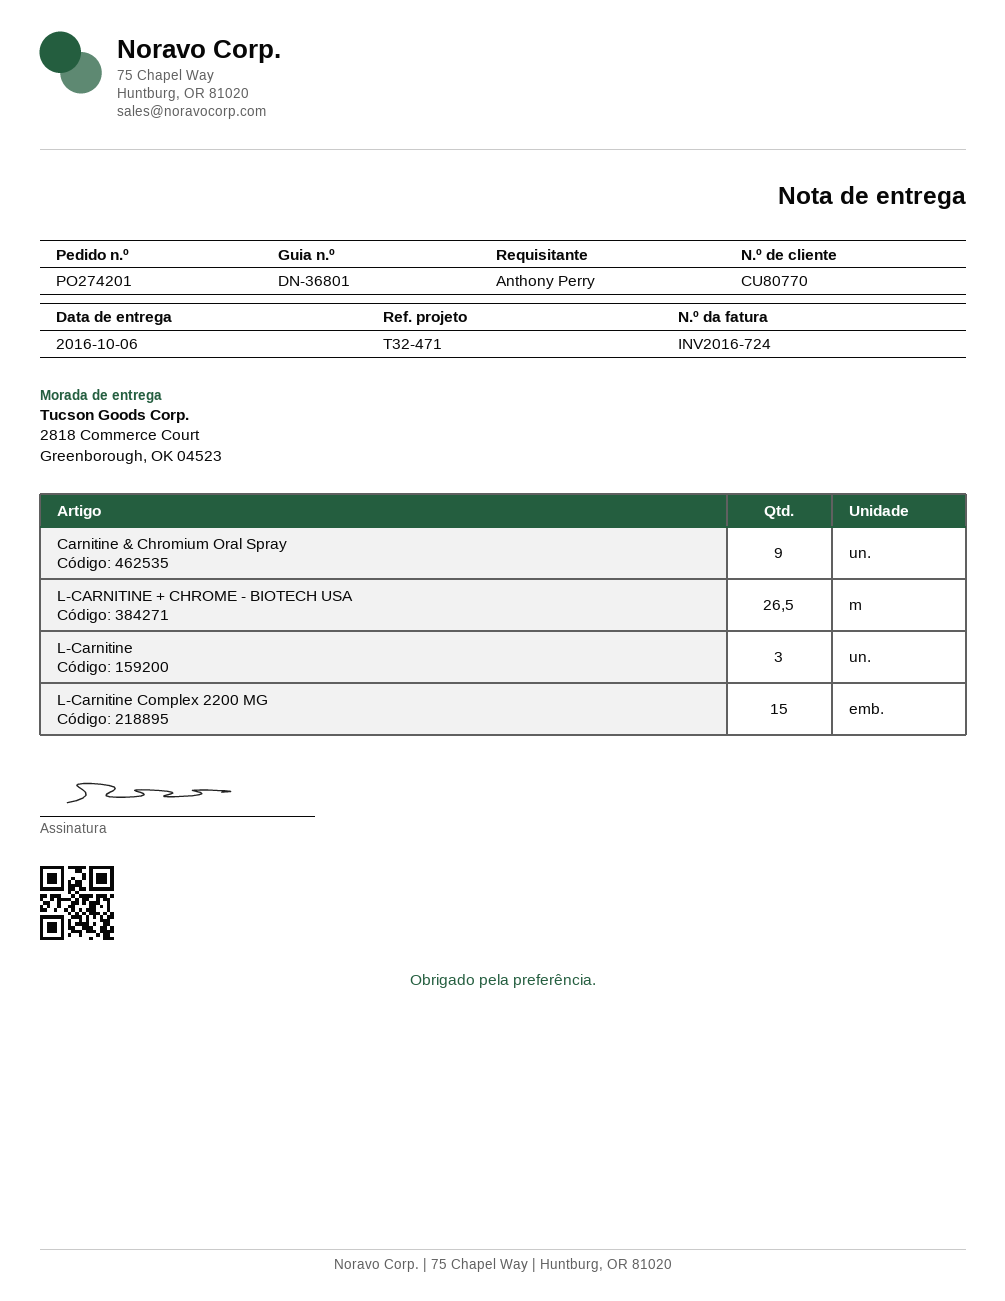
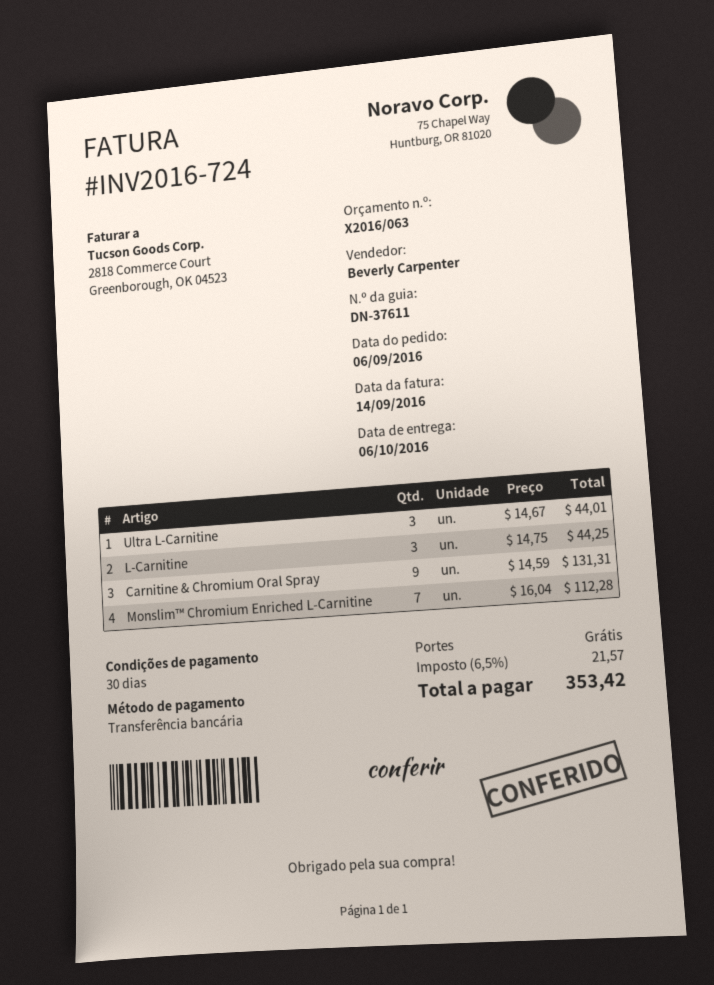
delivery note number: DN-36801 -> DN-37611
L-CARNITINE + CHROME - BIOTECH USA: 26.5 -> none
L-Carnitine Complex 2200 MG: 15 -> none
Ultra L-Carnitine: none -> 3
Monslim™ Chromium Enriched L-Carnitine: none -> 7

